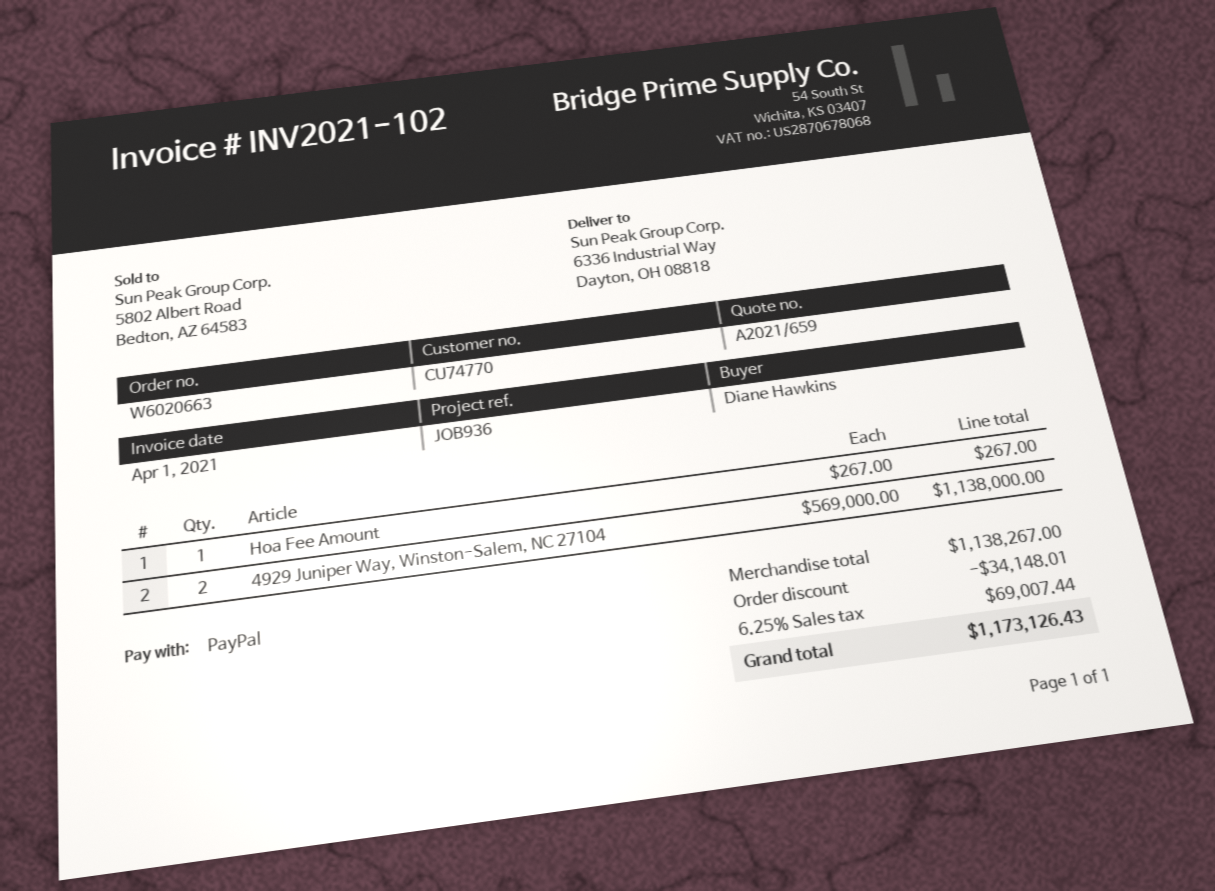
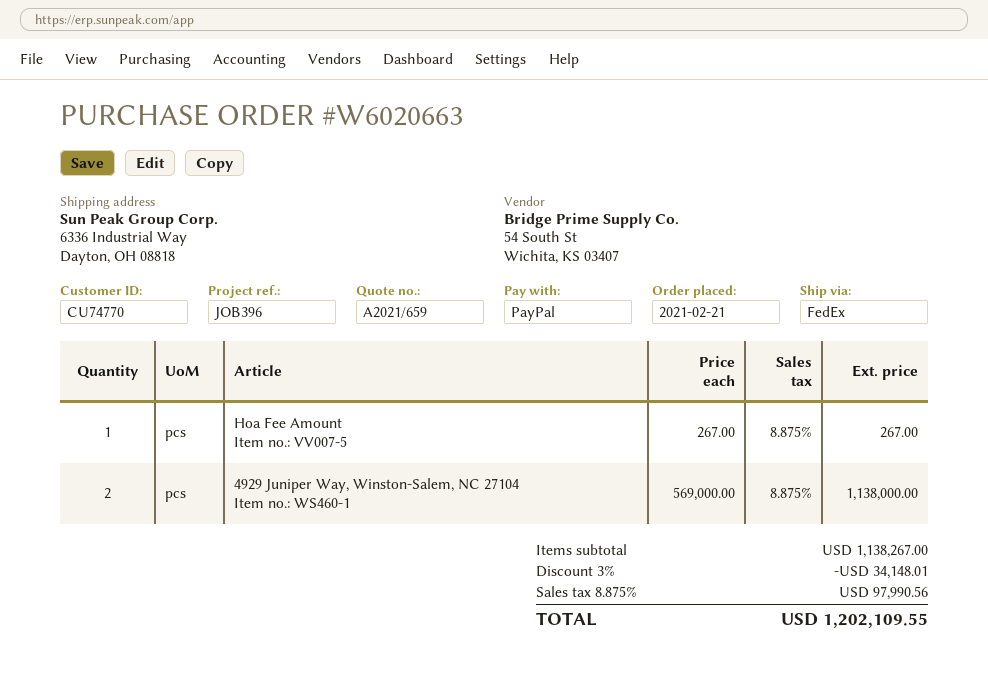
reference: JOB936 -> JOB396
tax: 6.25% = 69007.44 -> 8.875% = 97990.56
total: 1173126.43 -> 1202109.55

